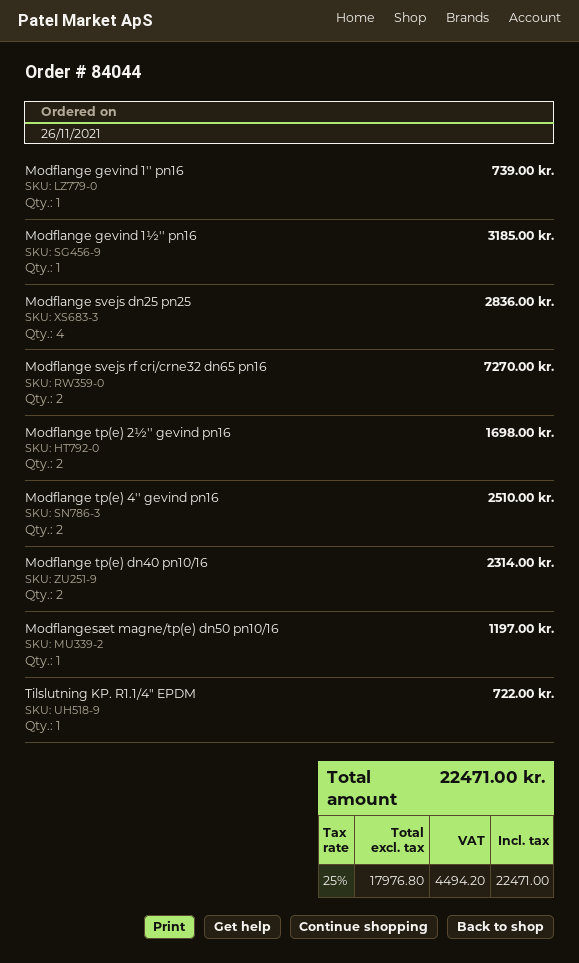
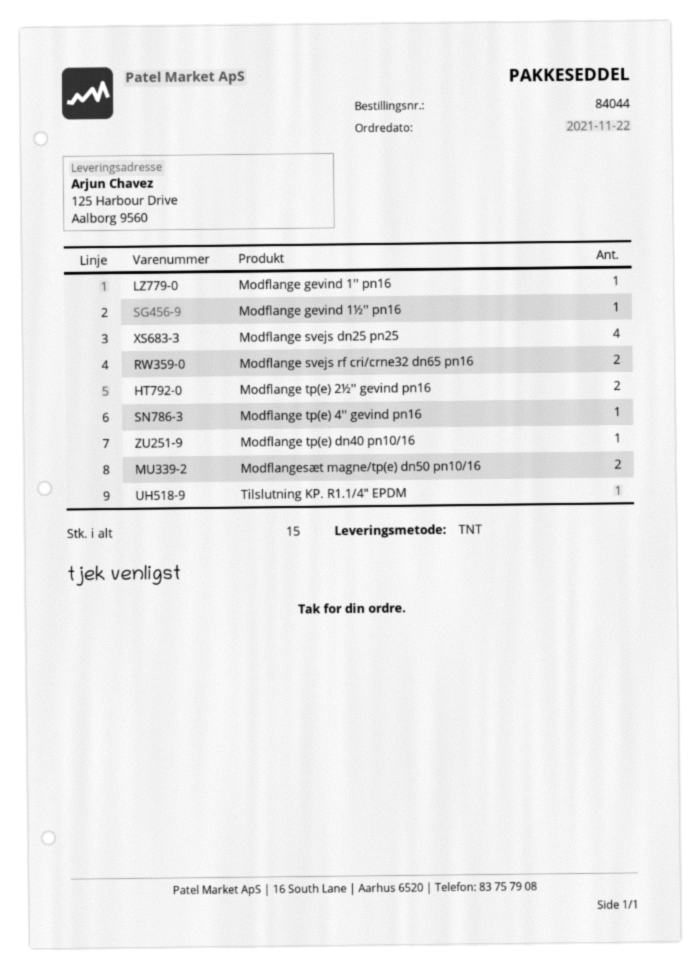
order date: 2021-11-26 -> 2021-11-22
Modflange tp(e) 4'' gevind pn16: 2 -> 1
Modflange tp(e) dn40 pn10/16: 2 -> 1
Modflangesæt magne/tp(e) dn50 pn10/16: 1 -> 2

